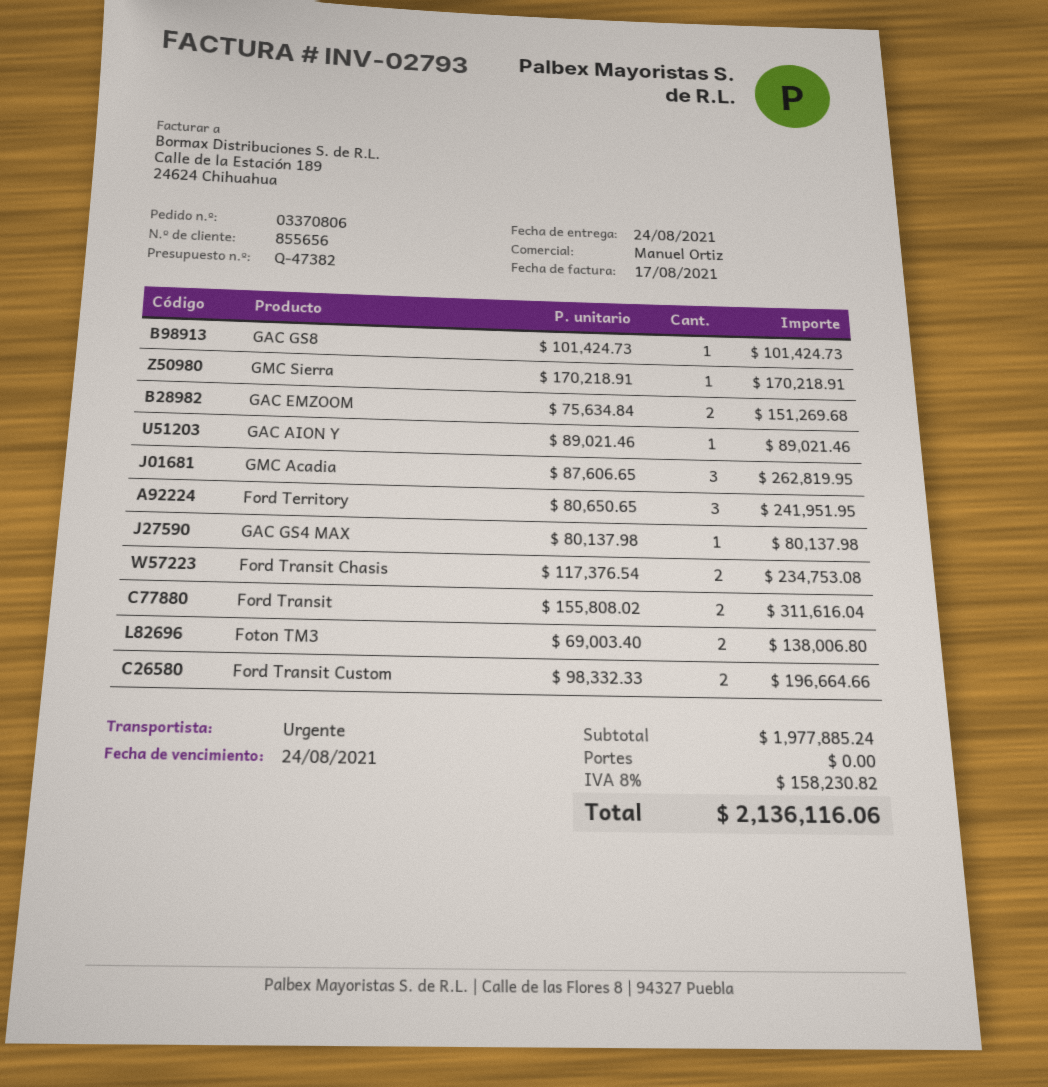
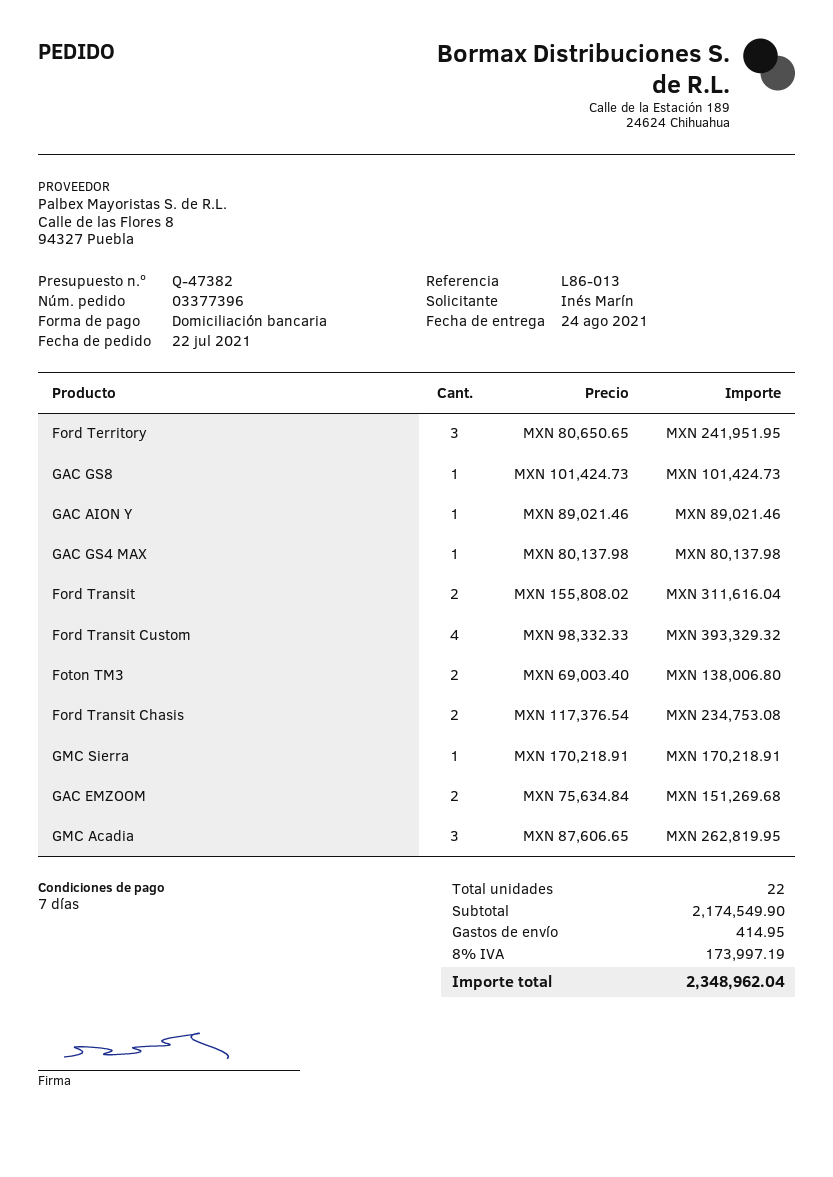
order number: 03370806 -> 03377396
Ford Transit Custom: 2 x 98332.33 = 196664.66 -> 4 x 98332.33 = 393329.32
subtotal: 1977885.24 -> 2174549.90
shipping: 0.00 -> 414.95
tax: 8% = 158230.82 -> 8% = 173997.19
total: 2136116.06 -> 2348962.04

